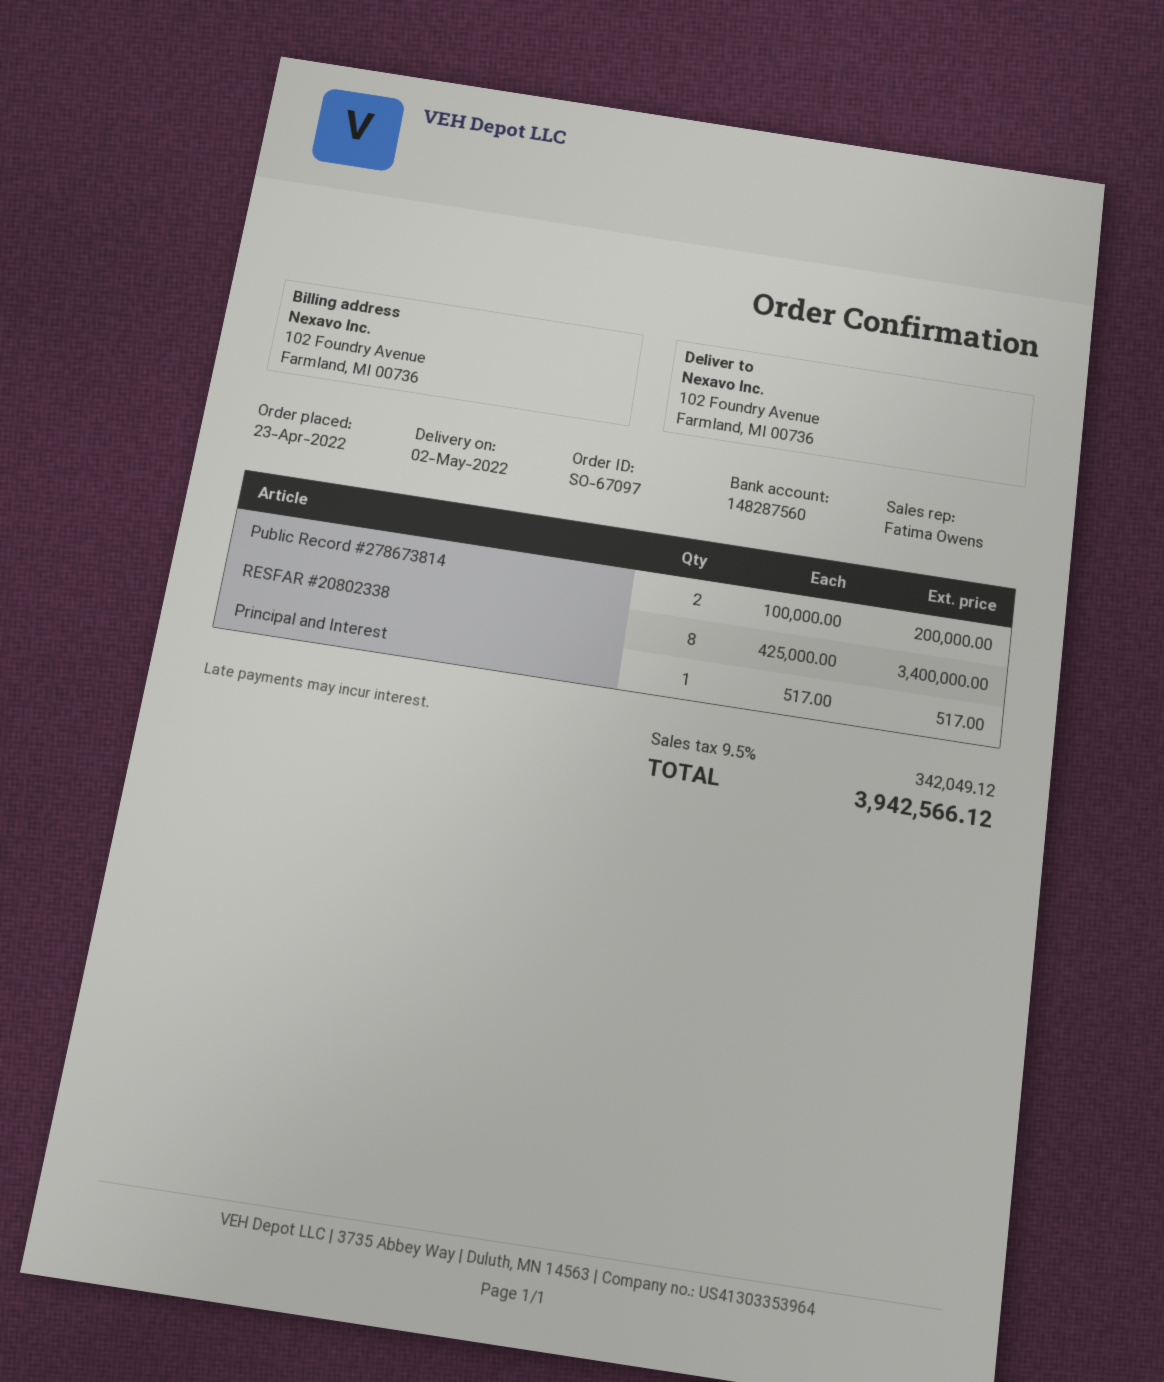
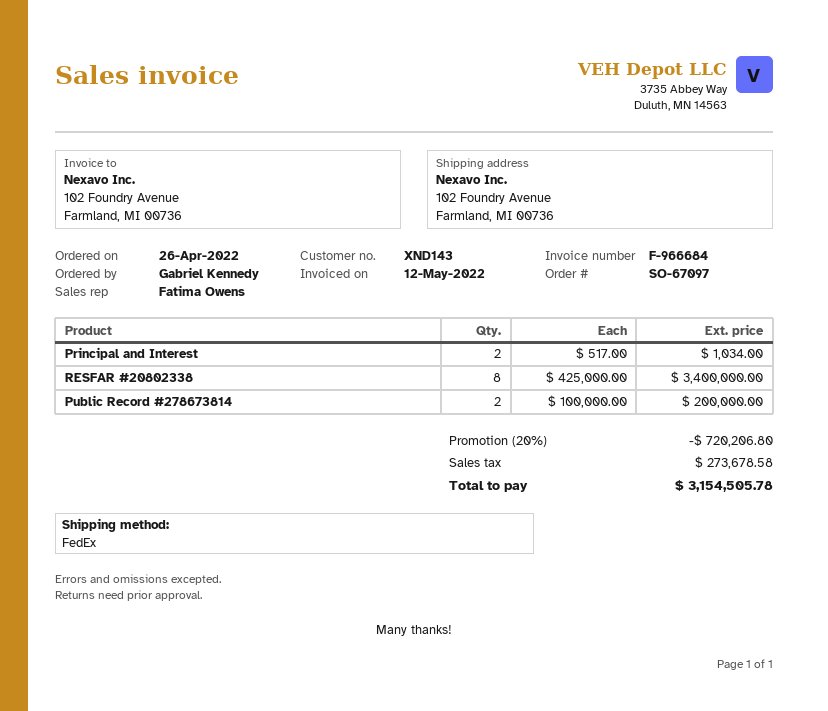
order date: 2022-04-23 -> 2022-04-26
Principal and Interest: 1 x 517.00 = 517.00 -> 2 x 517.00 = 1034.00
discount: none -> 20% = 720206.80
tax: 342049.12 -> 273678.58
total: 3942566.12 -> 3154505.78

